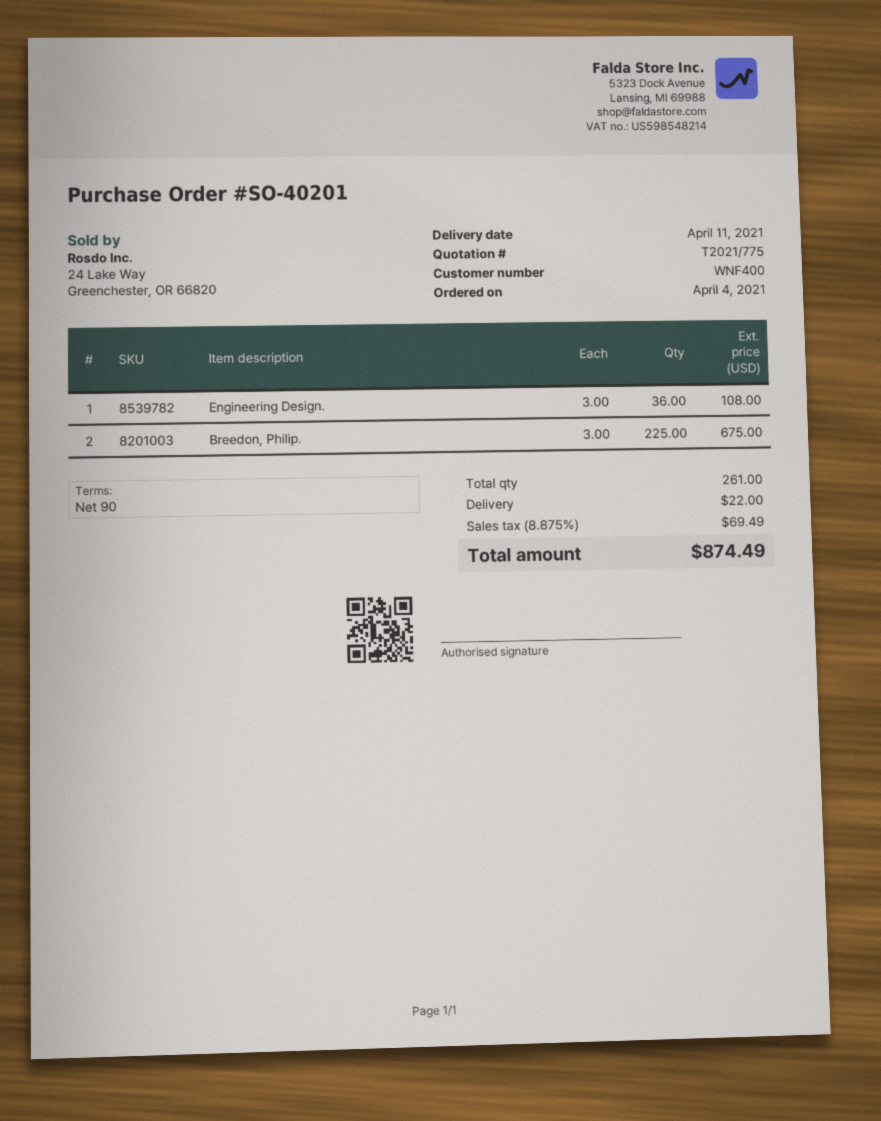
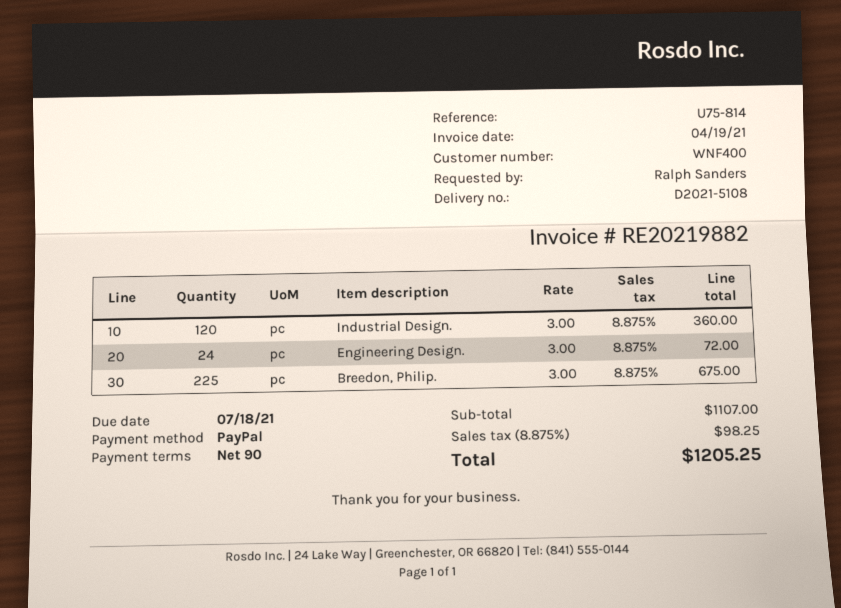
Engineering Design.: 36 x 3.00 = 108.00 -> 24 x 3.00 = 72.00
Industrial Design.: none -> 120 x 3.00 = 360.00
shipping: 22.00 -> none
tax: 8.875% = 69.49 -> 8.875% = 98.25
total: 874.49 -> 1205.25

